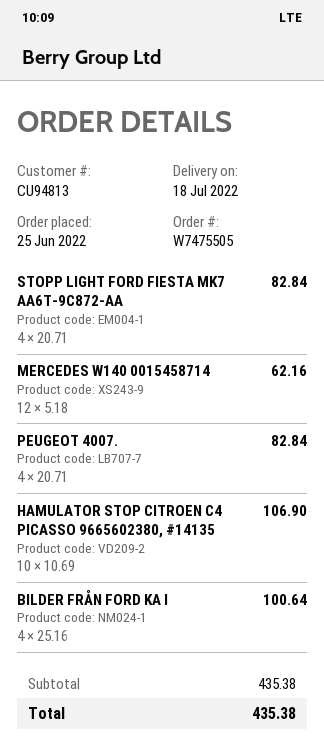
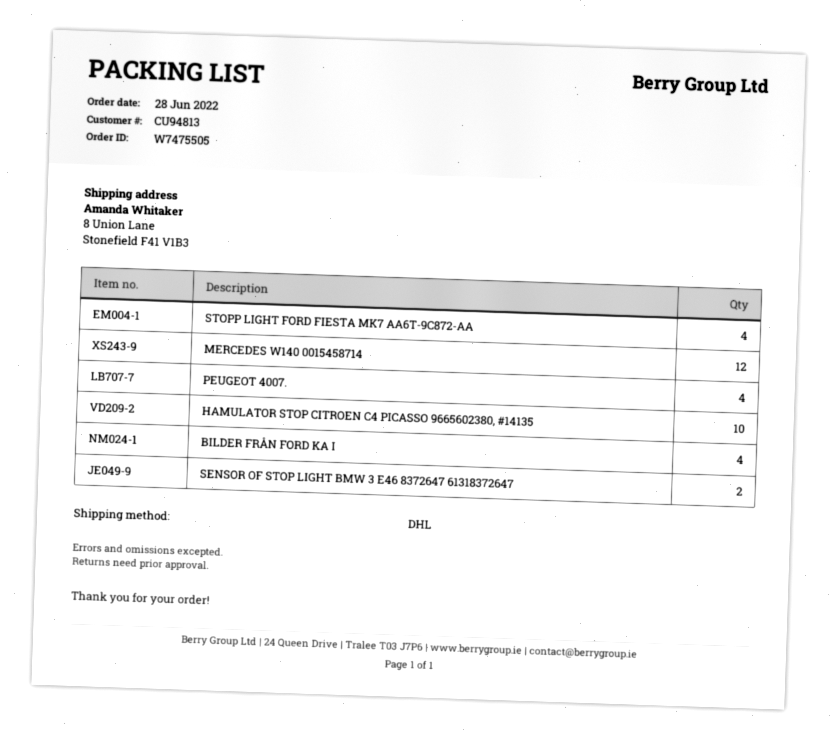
order date: 2022-06-25 -> 2022-06-28
SENSOR OF STOP LIGHT BMW 3 E46 8372647 61318372647: none -> 2

